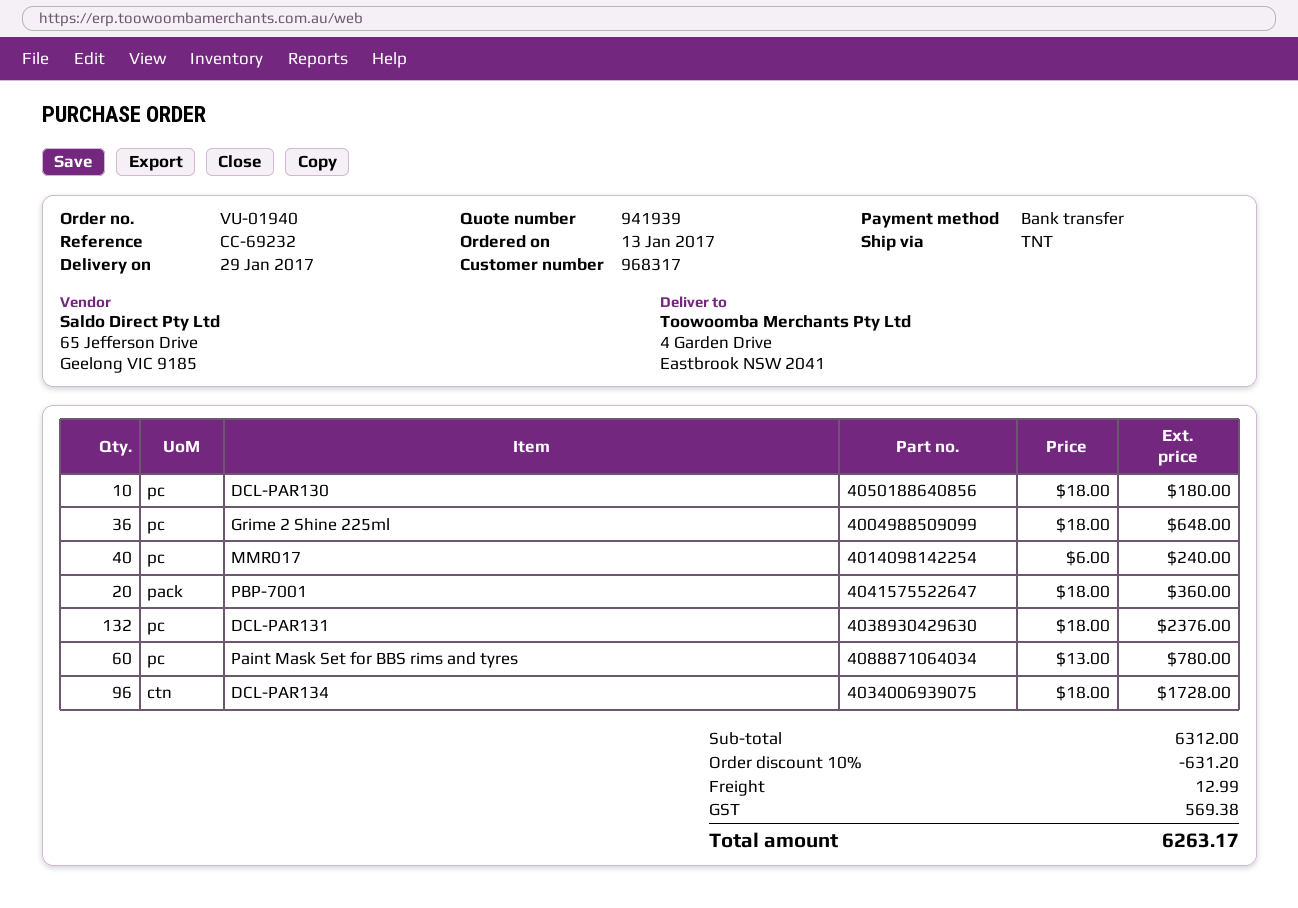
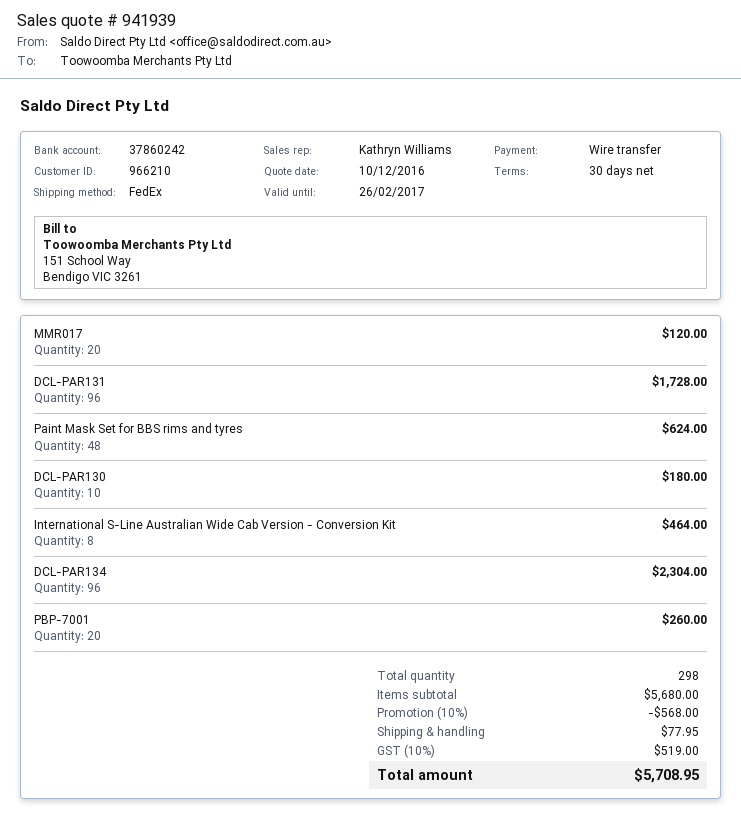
customer number: 968317 -> 966210
shipping method: TNT -> FedEx
Grime 2 Shine 225ml: 36 for 648.00 -> none
MMR017: 40 for 240.00 -> 20 for 120.00
PBP-7001: 20 for 360.00 -> 20 for 260.00
DCL-PAR131: 132 for 2376.00 -> 96 for 1728.00
Paint Mask Set for BBS rims and tyres: 60 for 780.00 -> 48 for 624.00
DCL-PAR134: 96 for 1728.00 -> 96 for 2304.00
International S-Line Australian Wide Cab Version - Conversion Kit: none -> 8 for 464.00
subtotal: 6312.00 -> 5680.00
discount: 10% = 631.20 -> 10% = 568.00
shipping: 12.99 -> 77.95
tax: 569.38 -> 519.00
total: 6263.17 -> 5708.95

